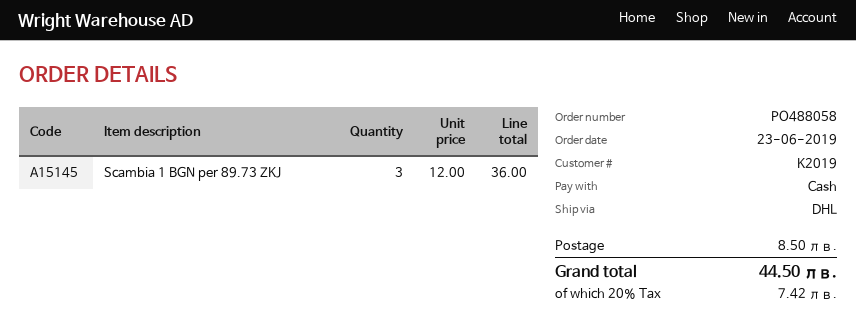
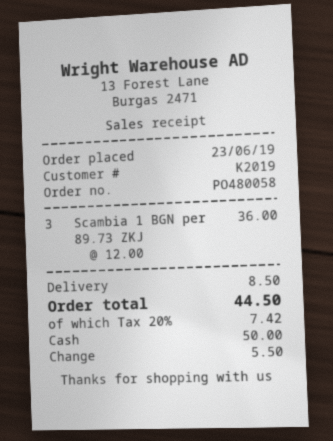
order number: PO488058 -> PO480058

